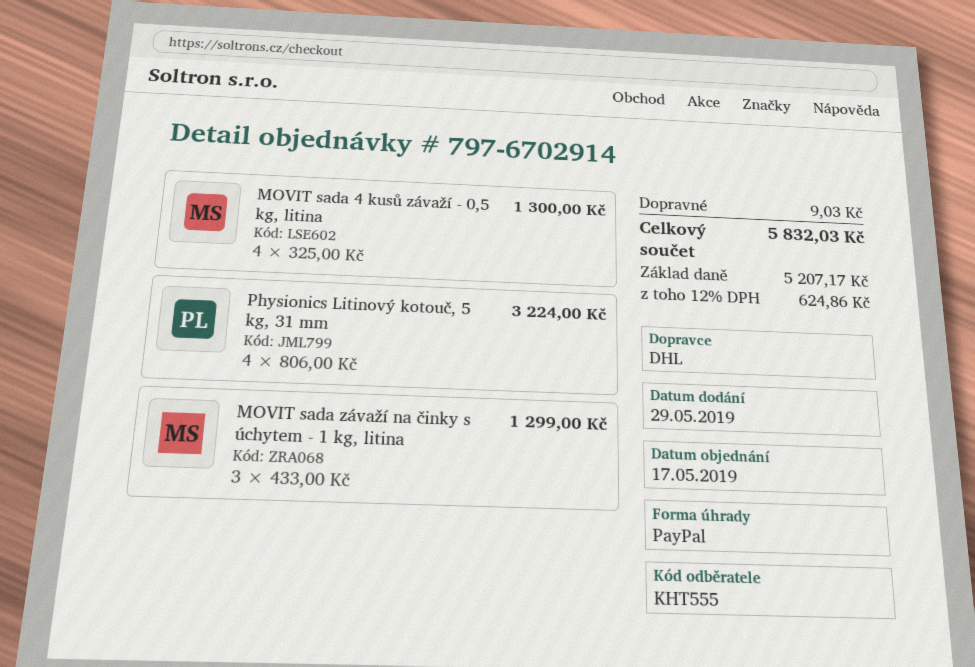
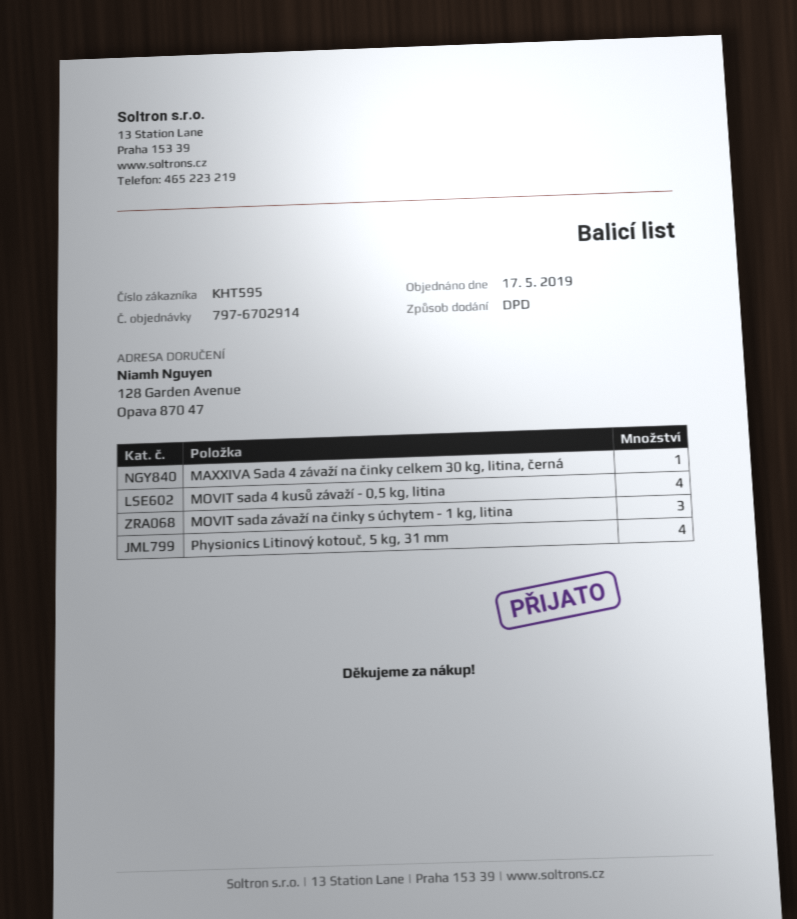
customer number: KHT555 -> KHT595
shipping method: DHL -> DPD
MAXXIVA Sada 4 závaží na činky celkem 30 kg, litina, černá: none -> 1

